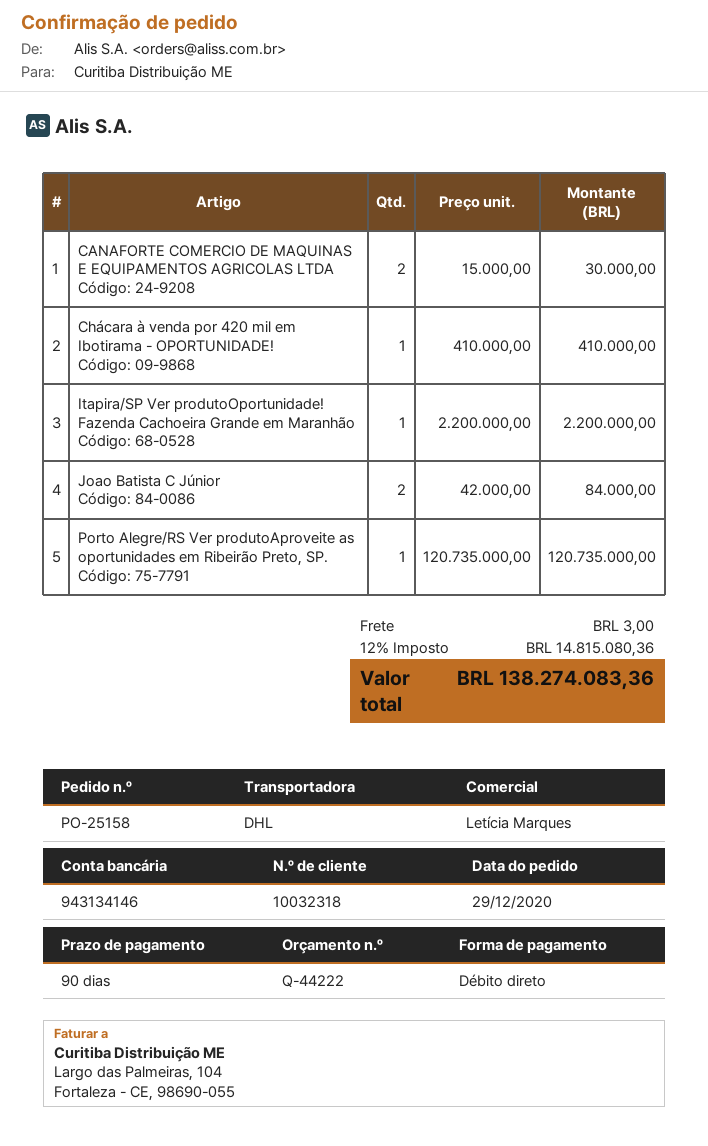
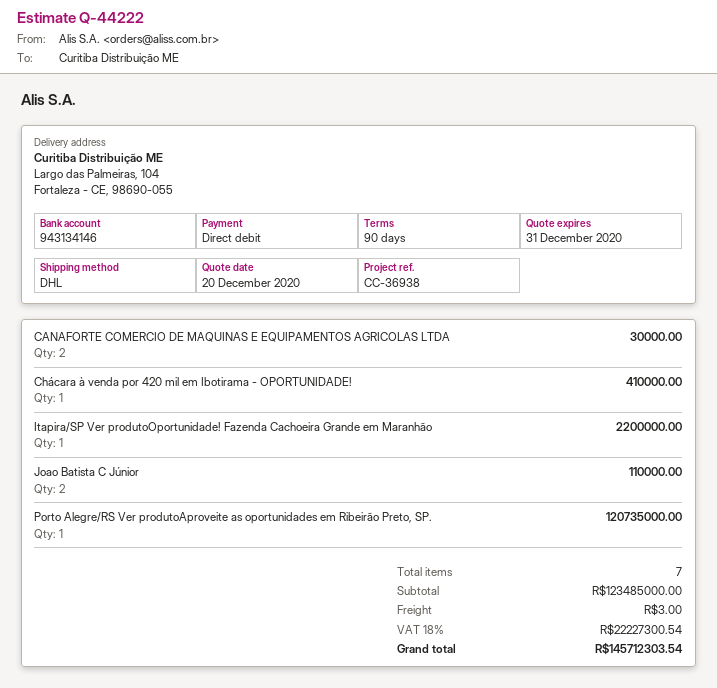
Joao Batista C Júnior: 2 for 84000.00 -> 2 for 110000.00
tax: 12% = 14815080.36 -> 18% = 22227300.54
total: 138274083.36 -> 145712303.54

